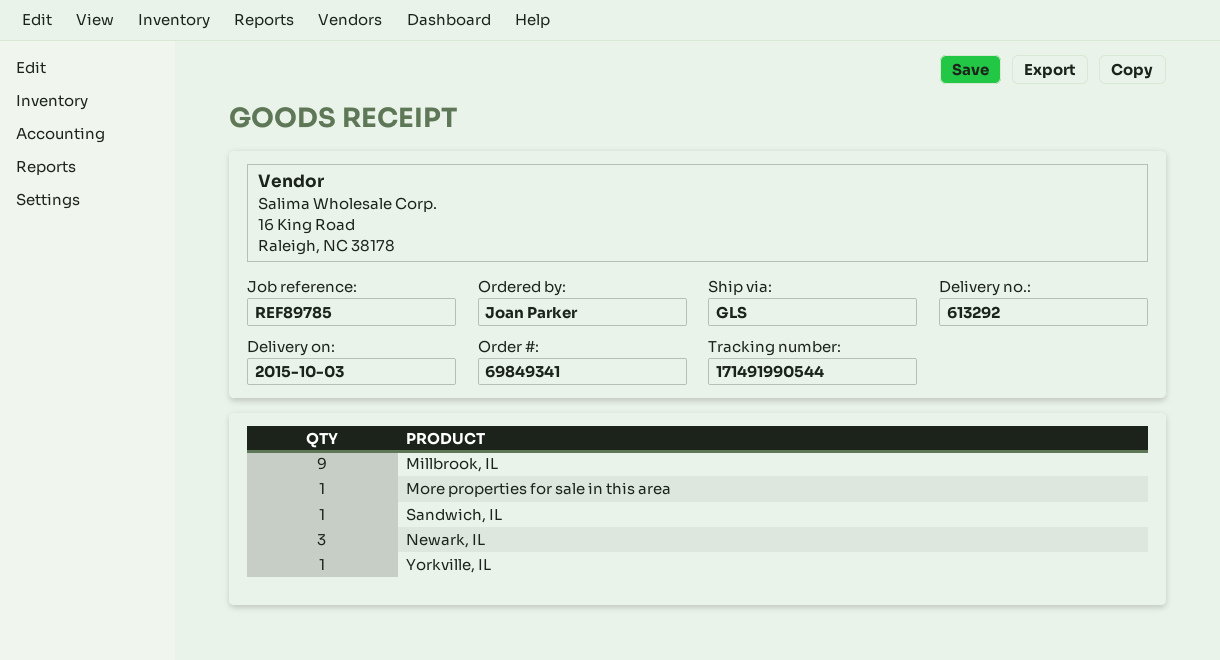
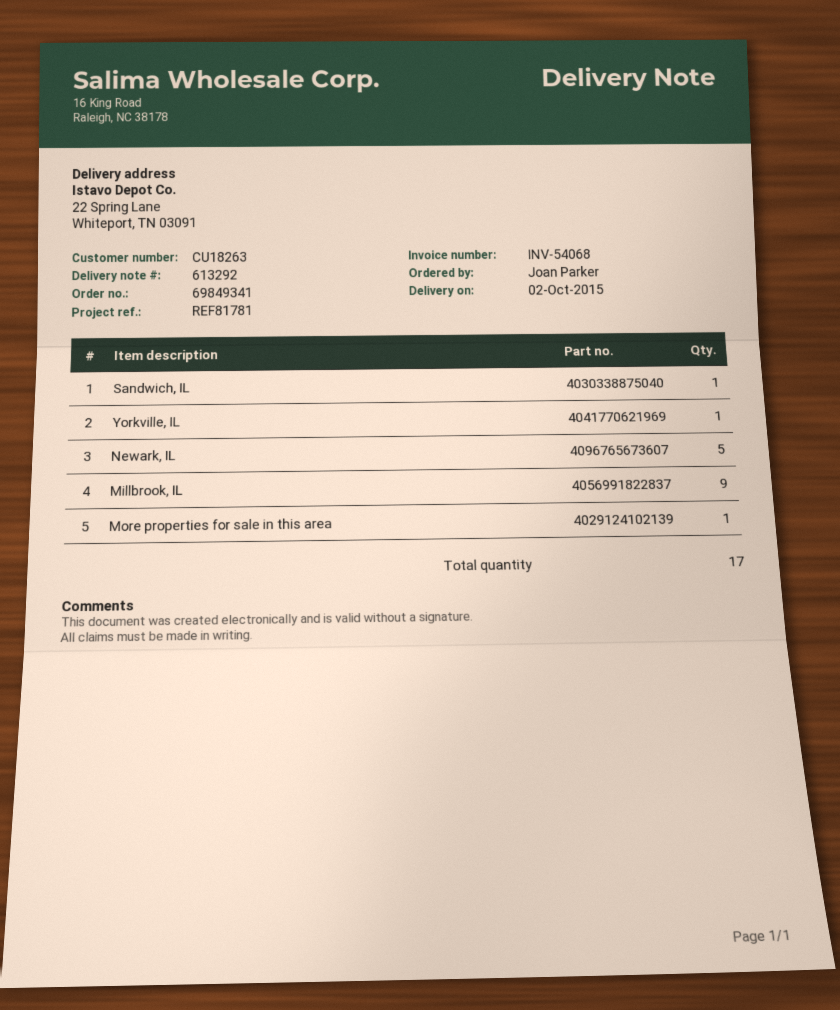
delivery date: 2015-10-03 -> 2015-10-02
reference: REF89785 -> REF81781
Newark, IL: 3 -> 5

